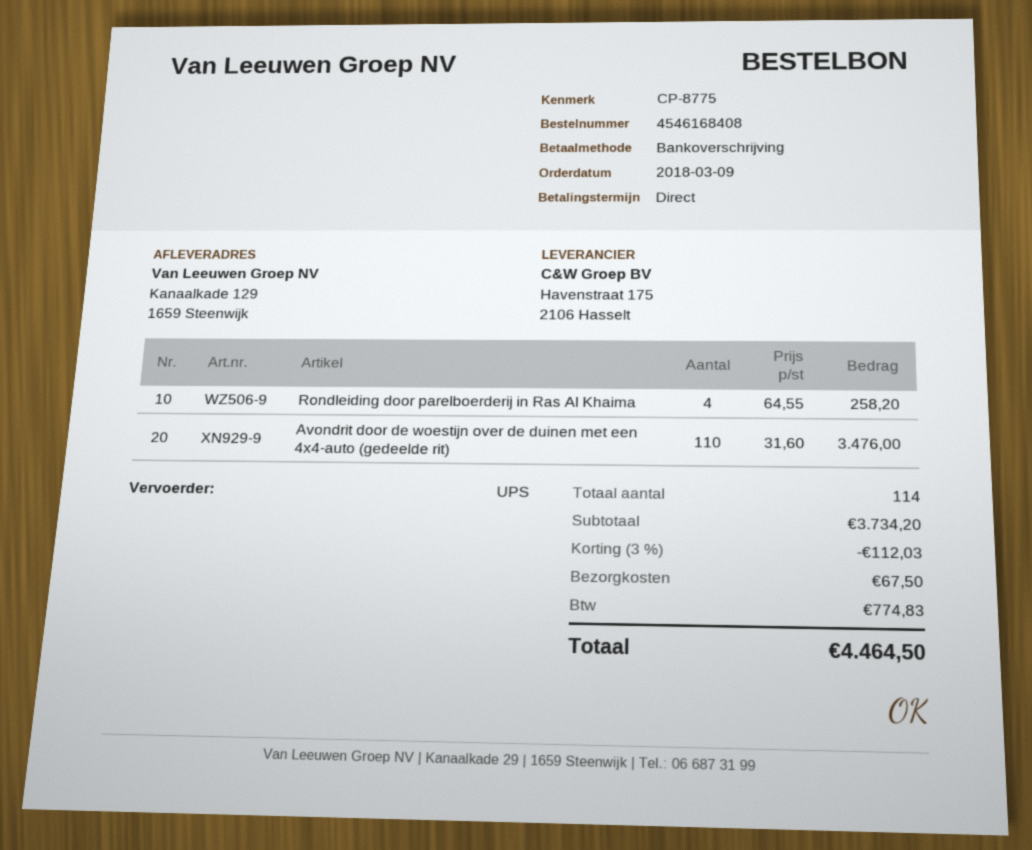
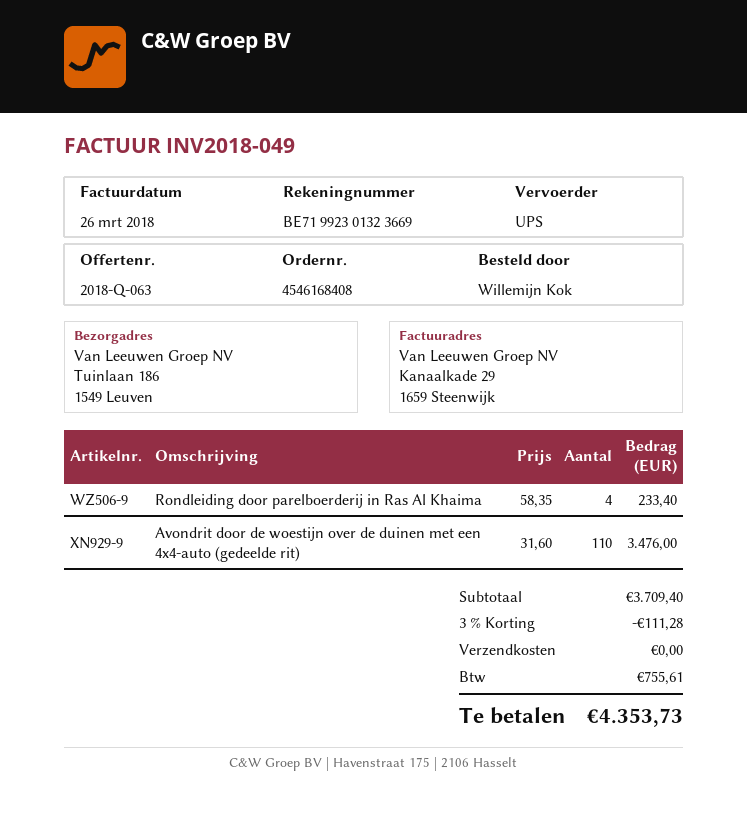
ship to: Kanaalkade 129, 1659 Steenwijk -> Tuinlaan 186, 1549 Leuven
Rondleiding door parelboerderij in Ras Al Khaima: 4 x 64.55 = 258.20 -> 4 x 58.35 = 233.40
subtotal: 3734.20 -> 3709.40
discount: 3% = 112.03 -> 3% = 111.28
shipping: 67.50 -> 0.00
tax: 774.83 -> 755.61
total: 4464.50 -> 4353.73

